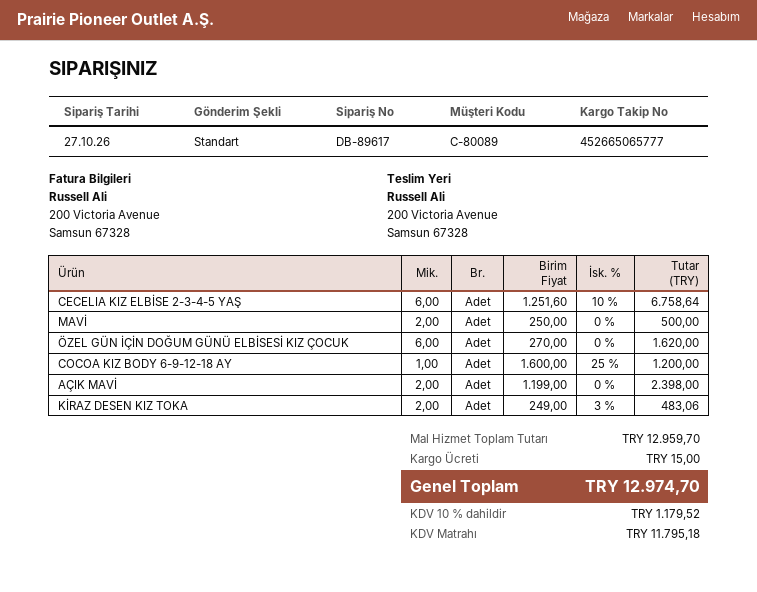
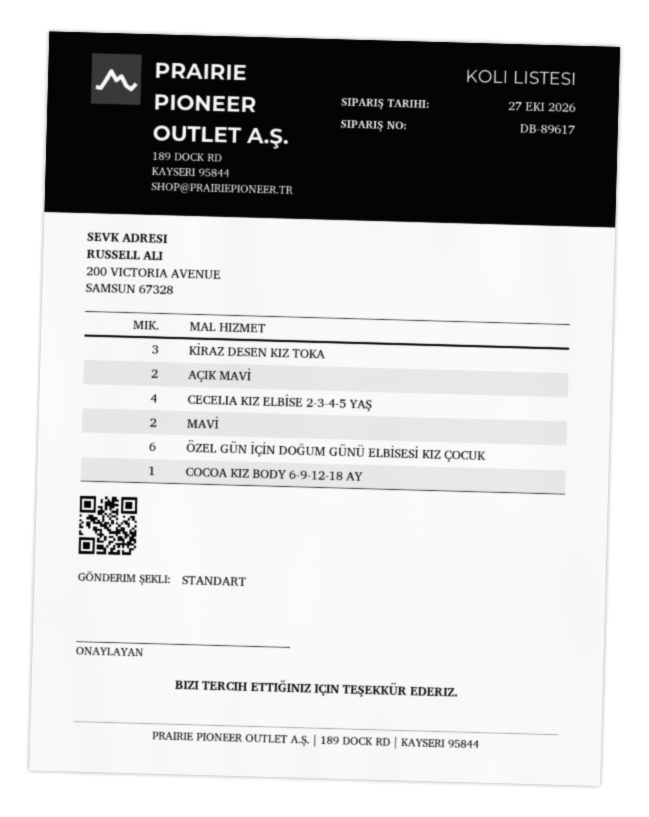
CECELIA KIZ ELBİSE 2-3-4-5 YAŞ: 6 -> 4
KİRAZ DESEN KIZ TOKA: 2 -> 3

